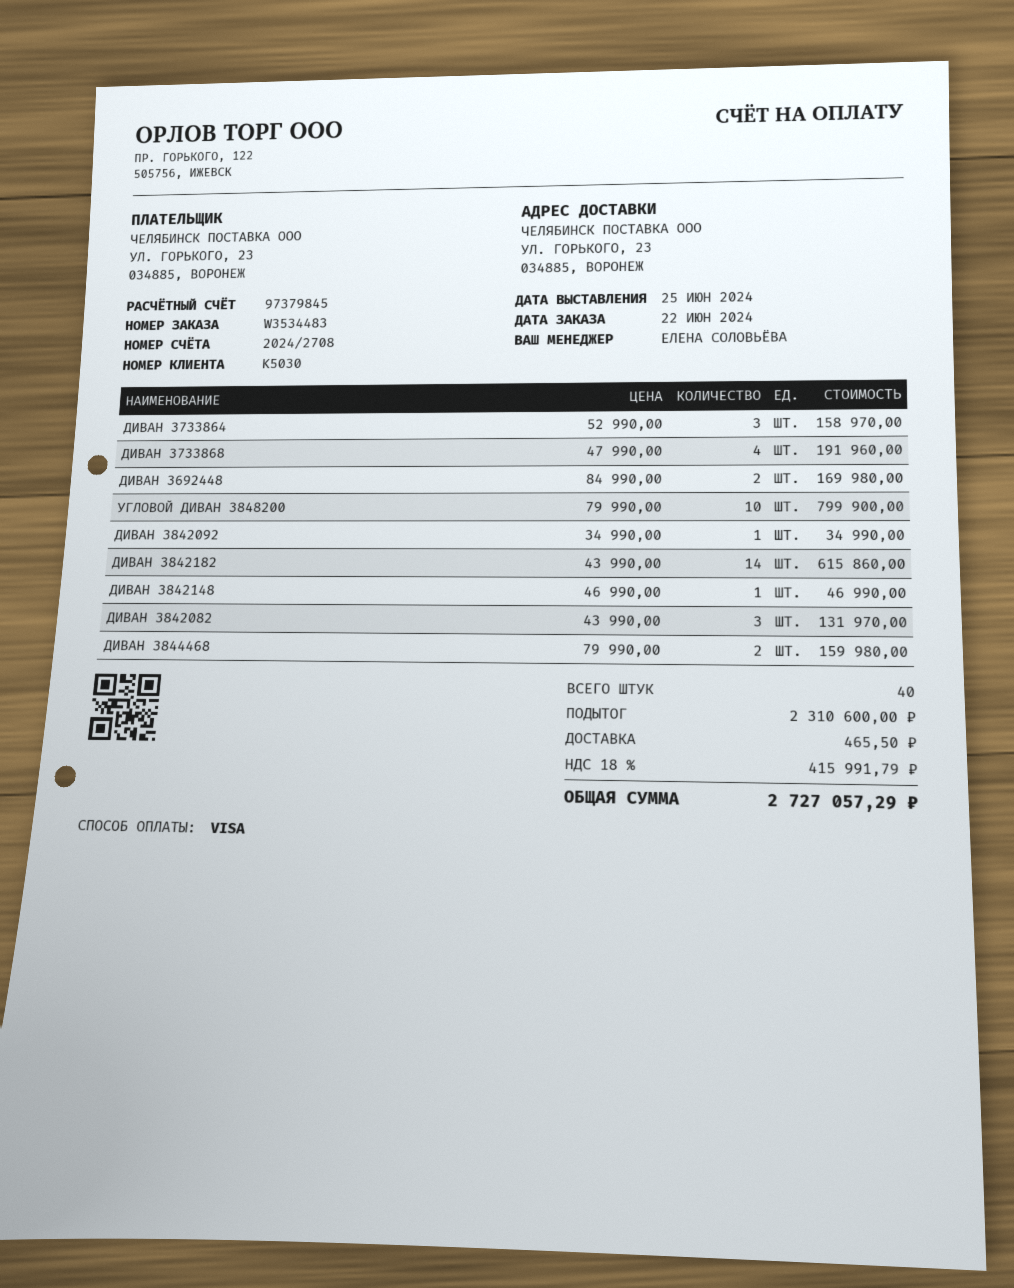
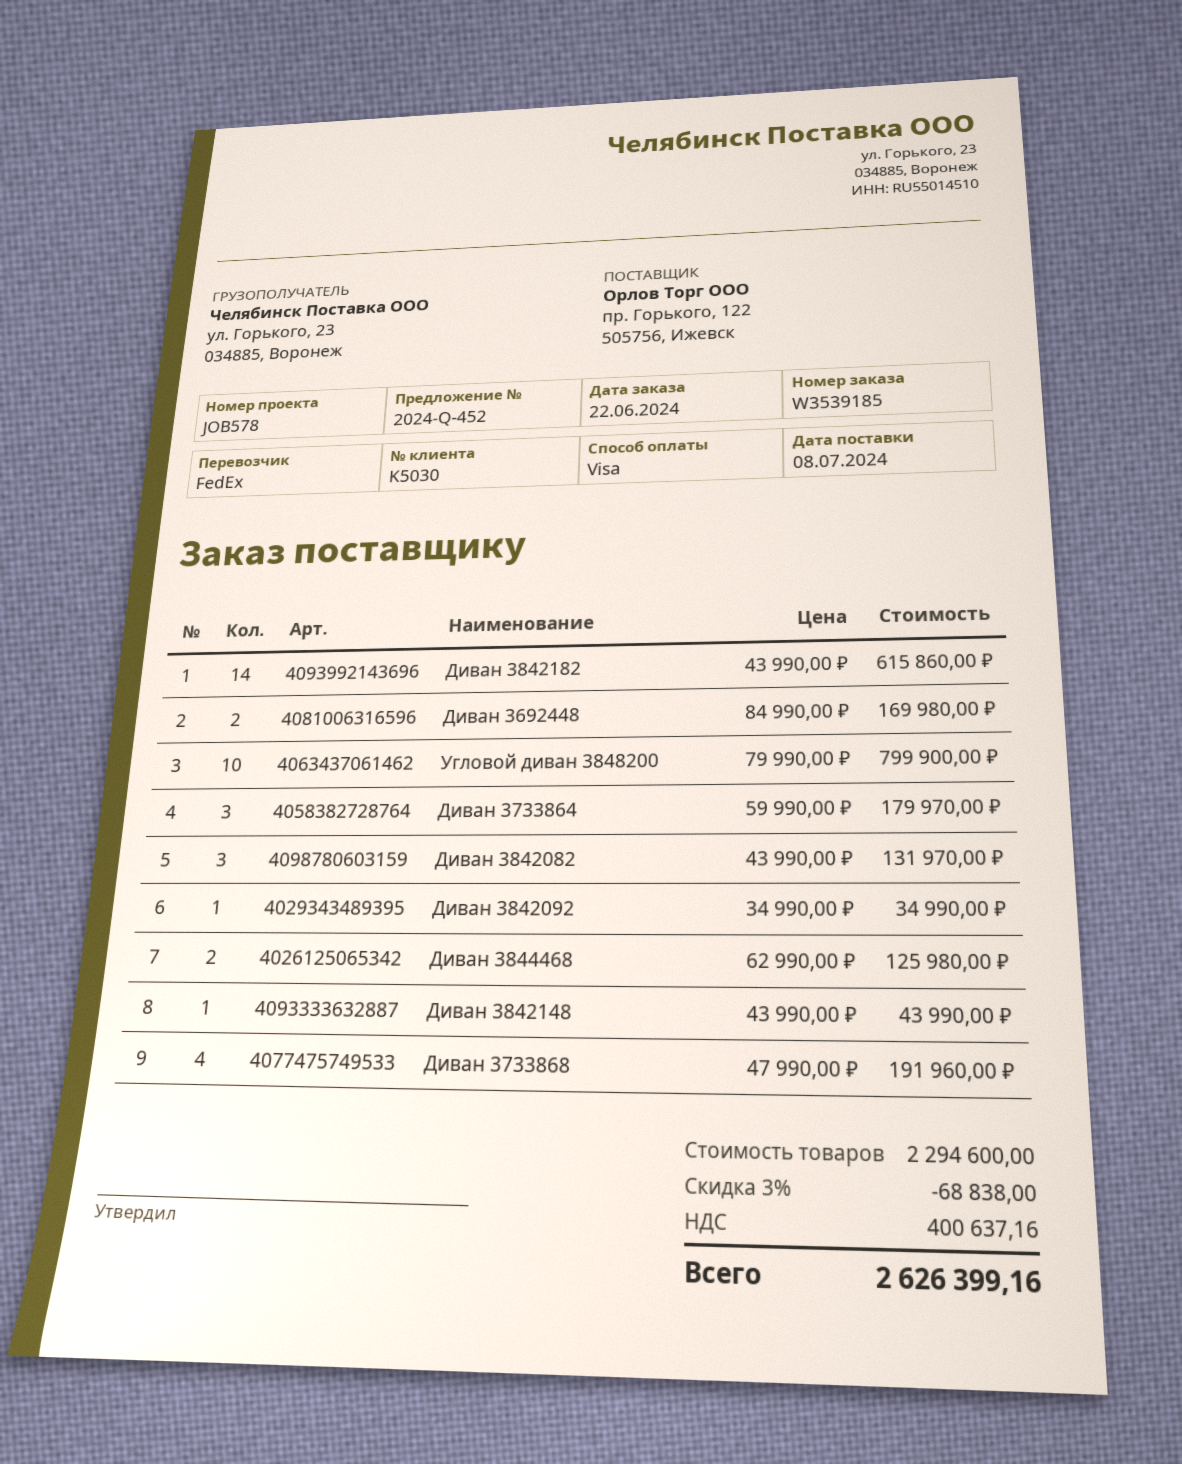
order number: W3534483 -> W3539185
ДИВАН 3733864: 3 x 52990.00 = 158970.00 -> 3 x 59990.00 = 179970.00
ДИВАН 3842148: 1 x 46990.00 = 46990.00 -> 1 x 43990.00 = 43990.00
ДИВАН 3844468: 2 x 79990.00 = 159980.00 -> 2 x 62990.00 = 125980.00
subtotal: 2310600.00 -> 2294600.00
discount: none -> 3% = 68838.00
shipping: 465.50 -> none
tax: 415991.79 -> 400637.16
total: 2727057.29 -> 2626399.16

